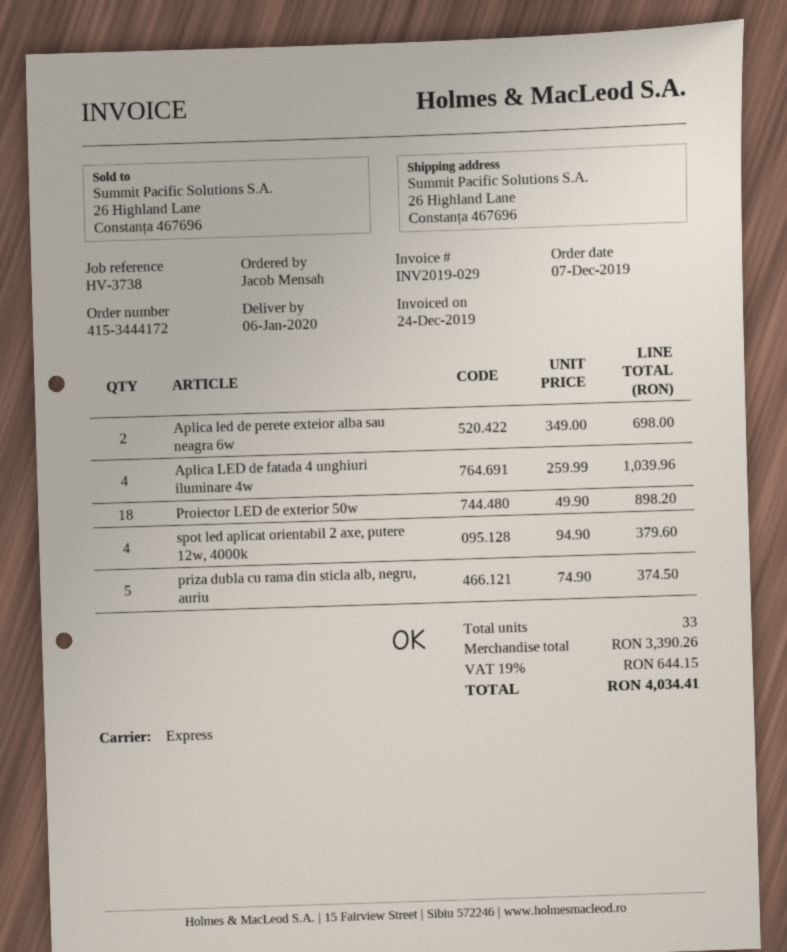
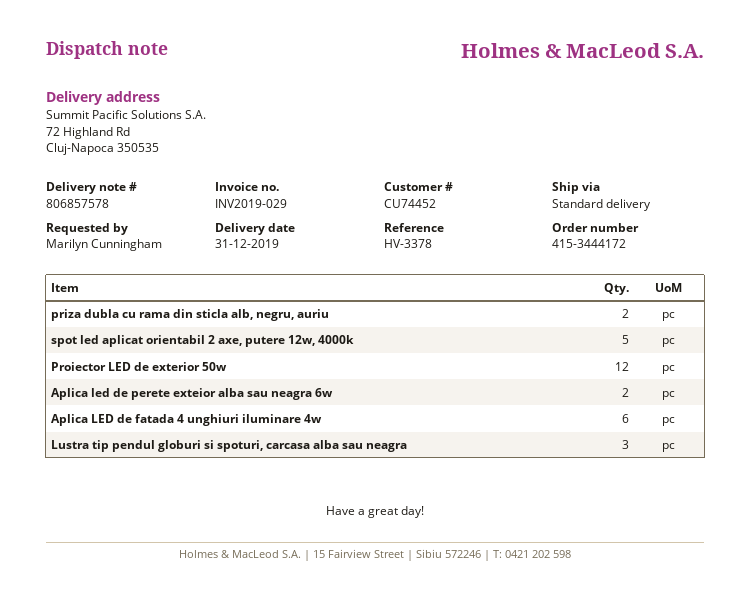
delivery date: 2020-01-06 -> 2019-12-31
reference: HV-3738 -> HV-3378
ordered by: Jacob Mensah -> Marilyn Cunningham
shipping method: express -> standard
ship to: 26 Highland Lane, Constanța 467696 -> 72 Highland Rd, Cluj-Napoca 350535
Aplica LED de fatada 4 unghiuri iluminare 4w: 4 -> 6
Proiector LED de exterior 50w: 18 -> 12
spot led aplicat orientabil 2 axe, putere 12w, 4000k: 4 -> 5
priza dubla cu rama din sticla alb, negru, auriu: 5 -> 2
Lustra tip pendul globuri si spoturi, carcasa alba sau neagra: none -> 3

